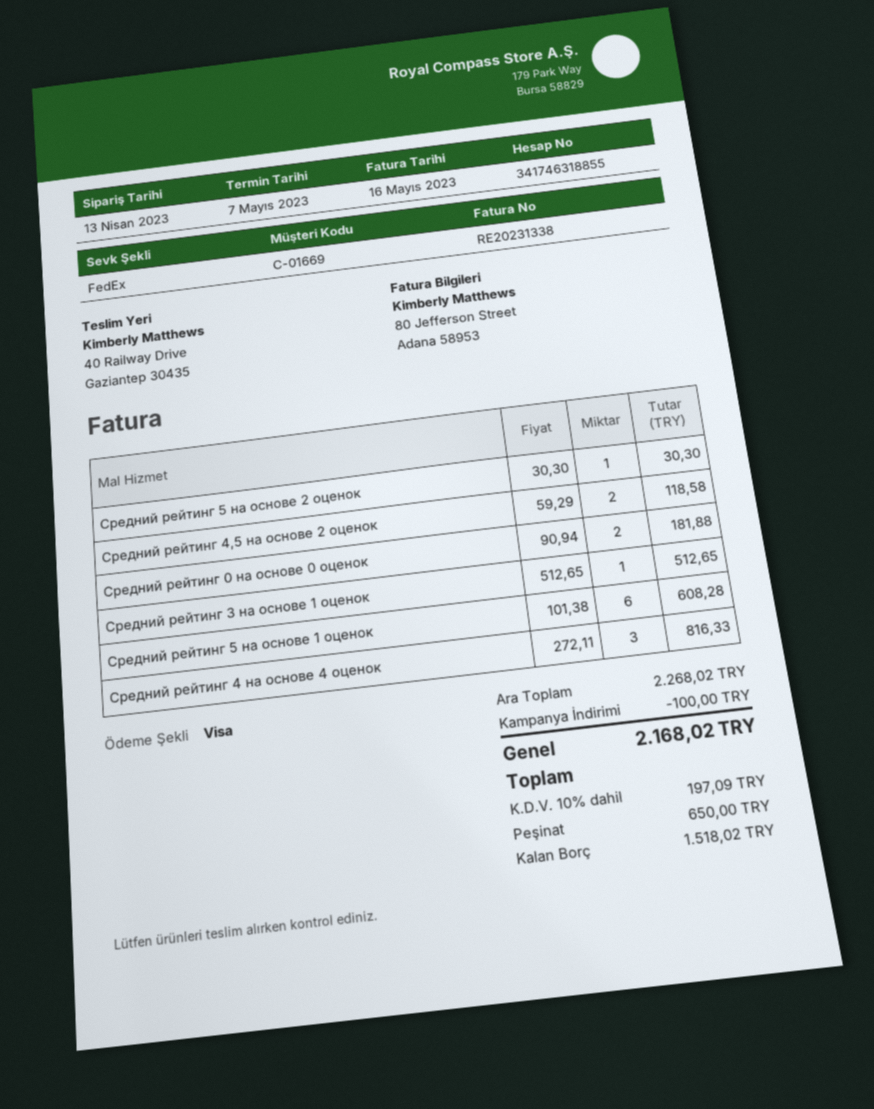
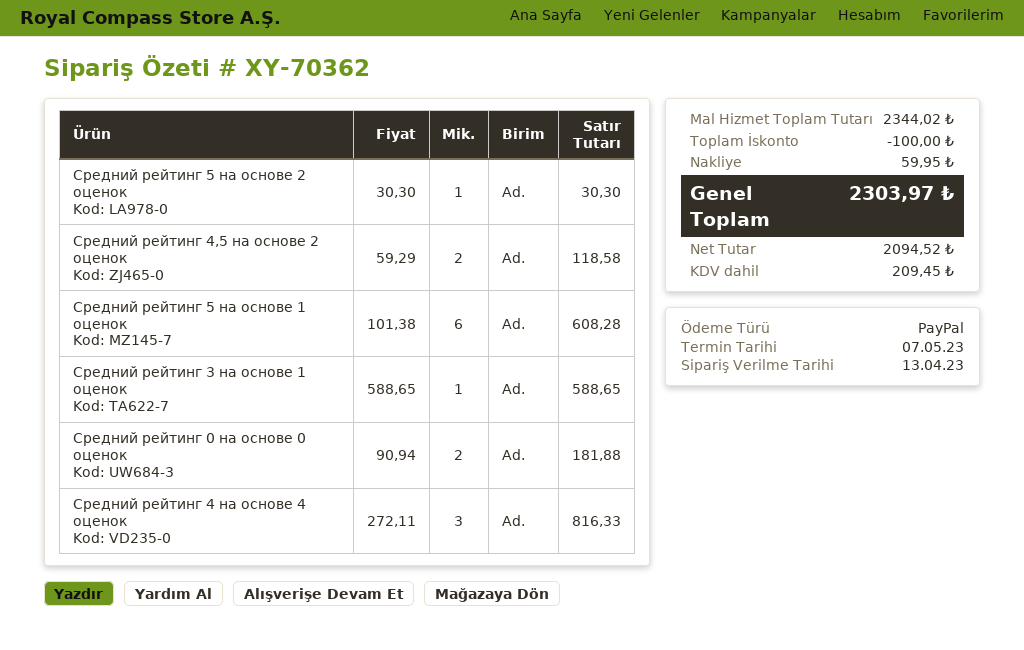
payment method: Visa -> PayPal
Средний рейтинг 3 на основе 1 оценок: 1 x 512.65 = 512.65 -> 1 x 588.65 = 588.65
subtotal: 2268.02 -> 2344.02
shipping: none -> 59.95
tax: 197.09 -> 209.45
total: 2168.02 -> 2303.97

